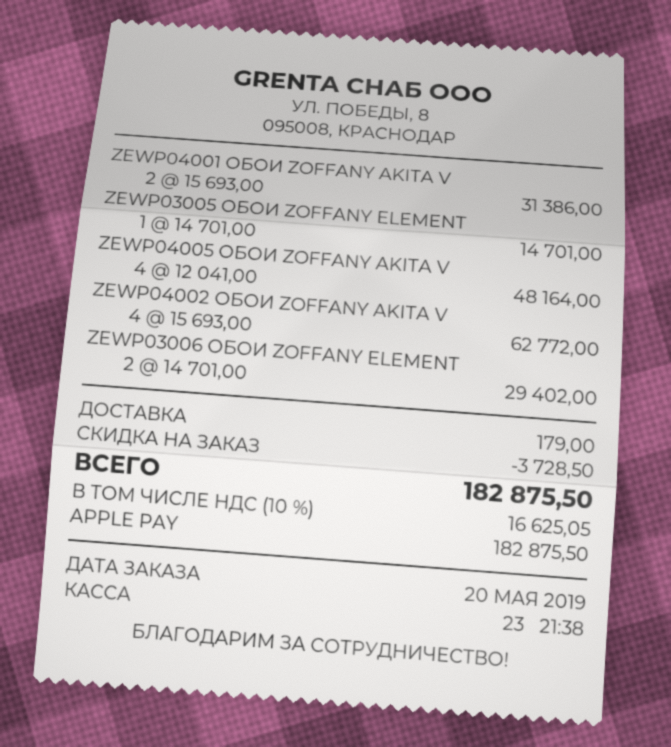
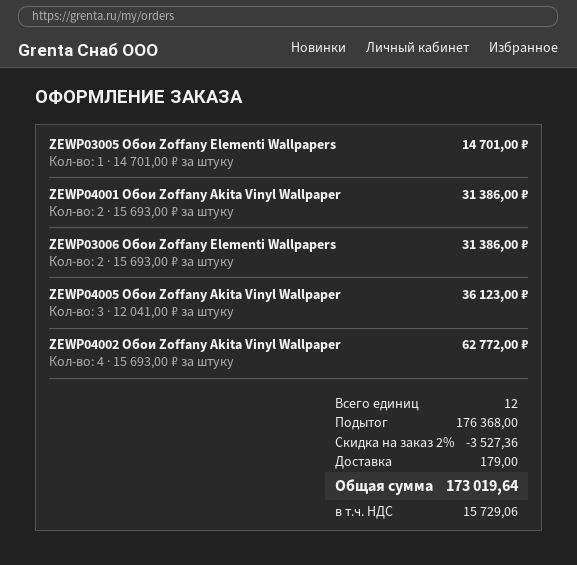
ZEWP04005 ОБОИ ZOFFANY AKITA V: 4 x 12041.00 = 48164.00 -> 3 x 12041.00 = 36123.00
ZEWP03006 ОБОИ ZOFFANY ELEMENT: 2 x 14701.00 = 29402.00 -> 2 x 15693.00 = 31386.00
discount: 3728.50 -> 3527.36
tax: 16625.05 -> 15729.06
total: 182875.50 -> 173019.64

